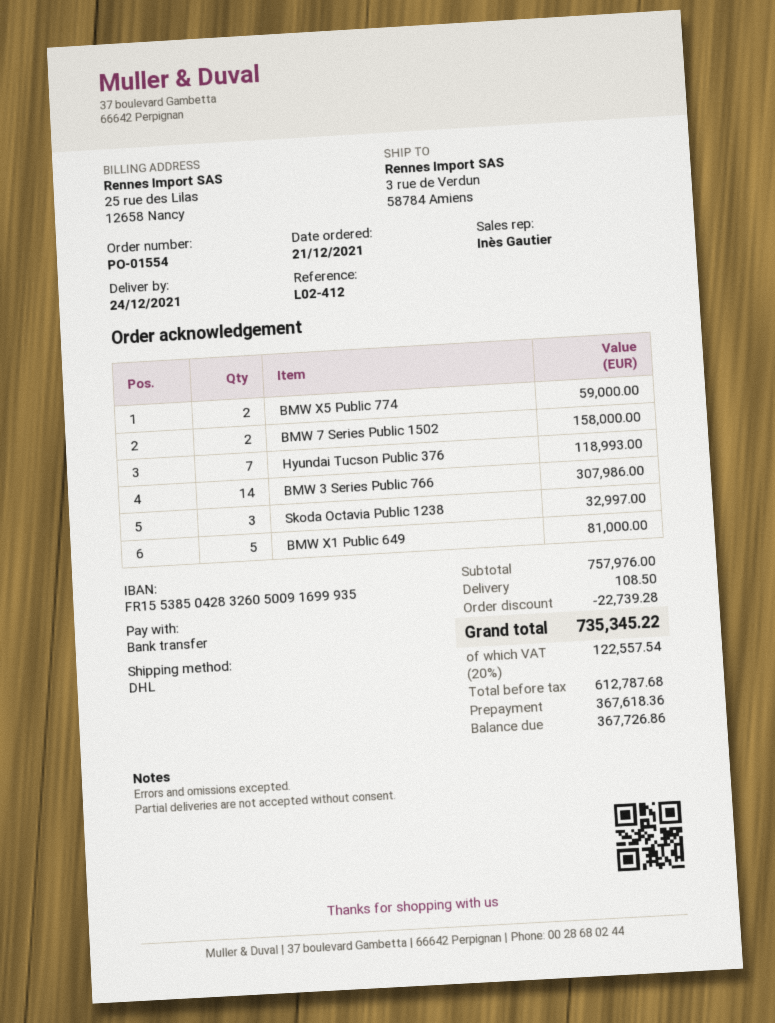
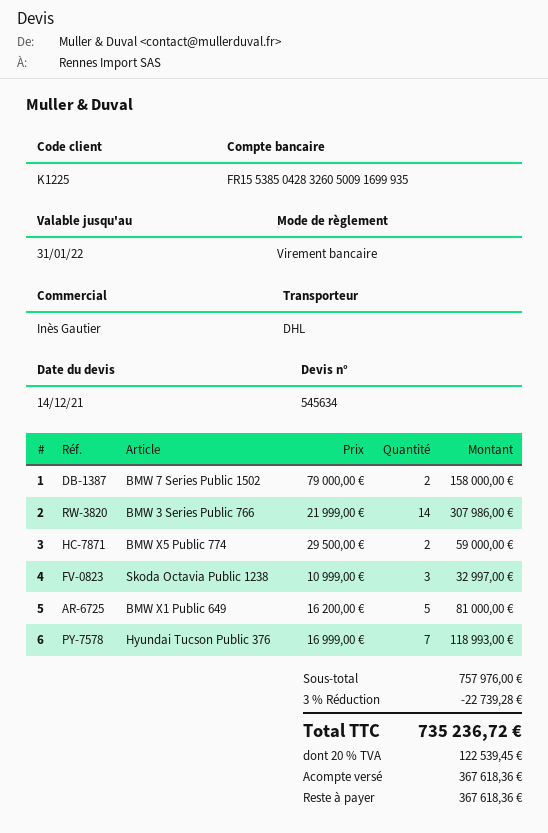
shipping: 108.50 -> none
tax: 20% = 122557.54 -> 20% = 122539.45
total: 735345.22 -> 735236.72
balance: 367726.86 -> 367618.36

